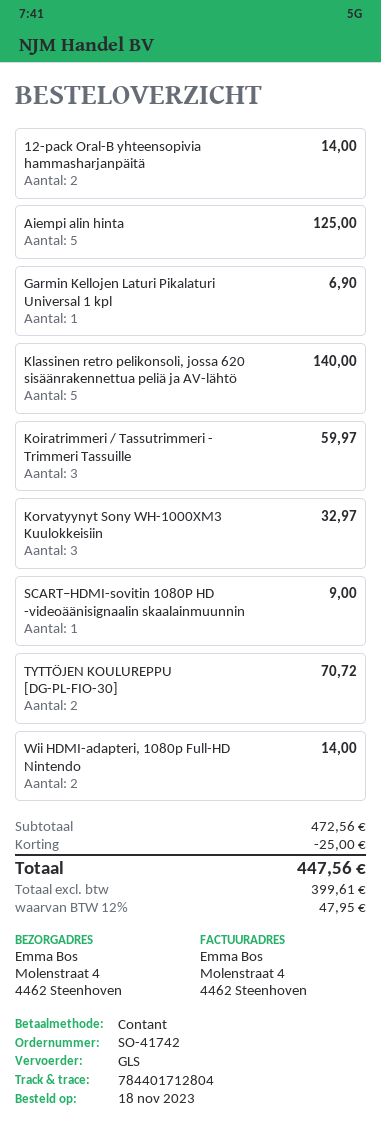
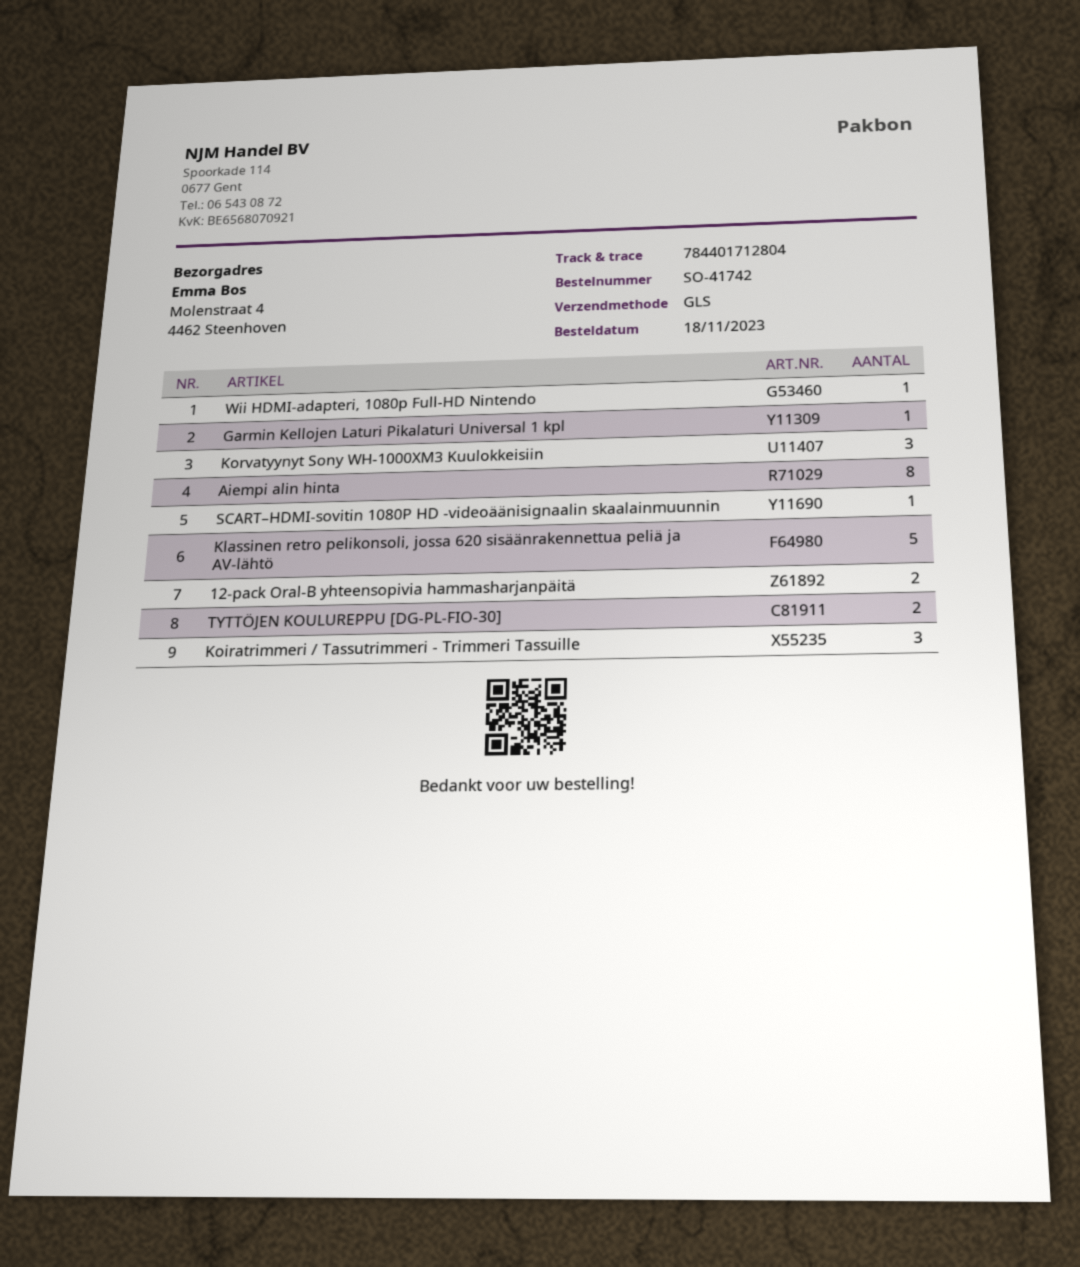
Aiempi alin hinta: 5 -> 8
Wii HDMI-adapteri, 1080p Full-HD Nintendo: 2 -> 1

